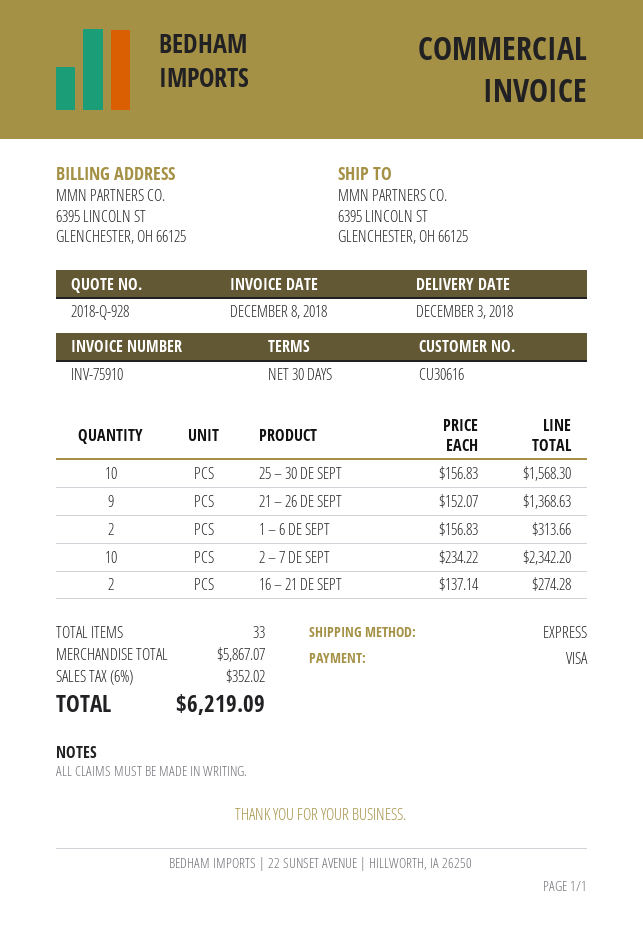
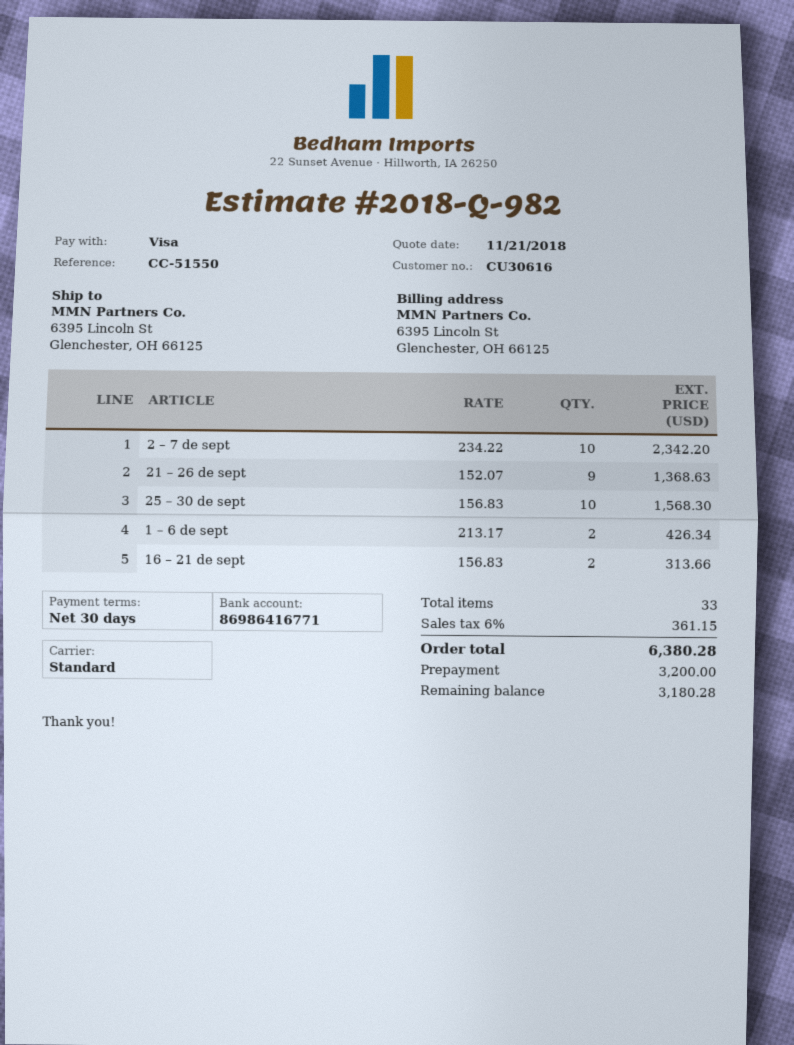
quote number: 2018-Q-928 -> 2018-Q-982
shipping method: express -> standard
1 – 6 DE SEPT: 2 x 156.83 = 313.66 -> 2 x 213.17 = 426.34
16 – 21 DE SEPT: 2 x 137.14 = 274.28 -> 2 x 156.83 = 313.66
tax: 6% = 352.02 -> 6% = 361.15
total: 6219.09 -> 6380.28

